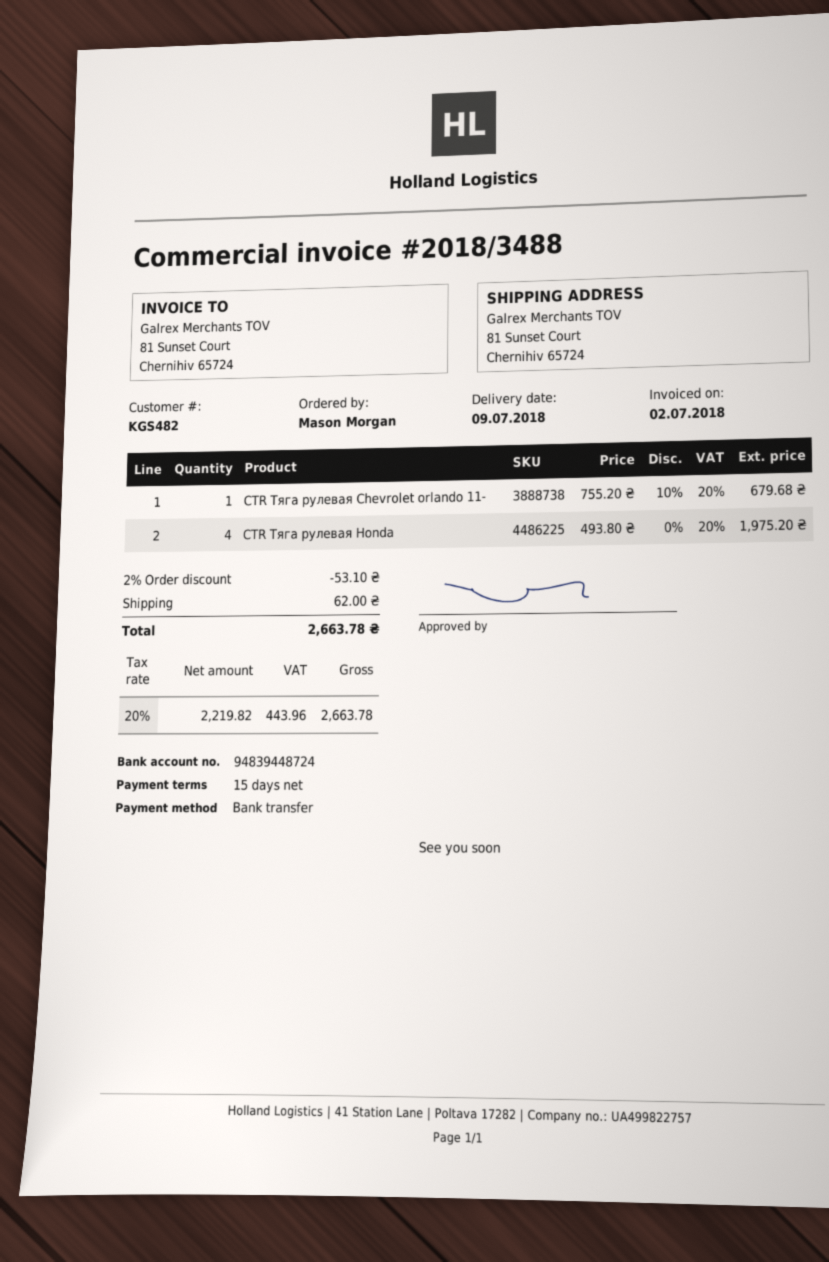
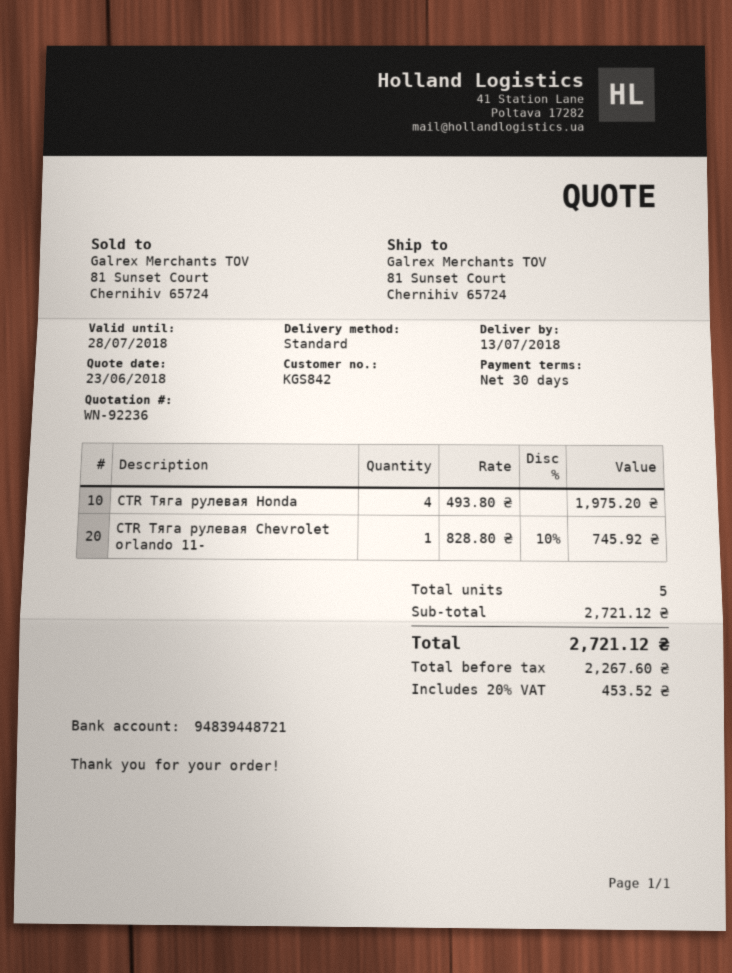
delivery date: 2018-07-09 -> 2018-07-13
payment terms: 15 days -> 30 days
customer number: KGS482 -> KGS842
bank account: 94839448724 -> 94839448721
CTR Тяга рулевая Chevrolet orlando 11-: 1 x 755.20 - 10% = 679.68 -> 1 x 828.80 - 10% = 745.92
discount: 2% = 53.10 -> none
shipping: 62.00 -> none
net: 2219.82 -> 2267.60
tax: 20% = 443.96 -> 20% = 453.52
total: 2663.78 -> 2721.12

